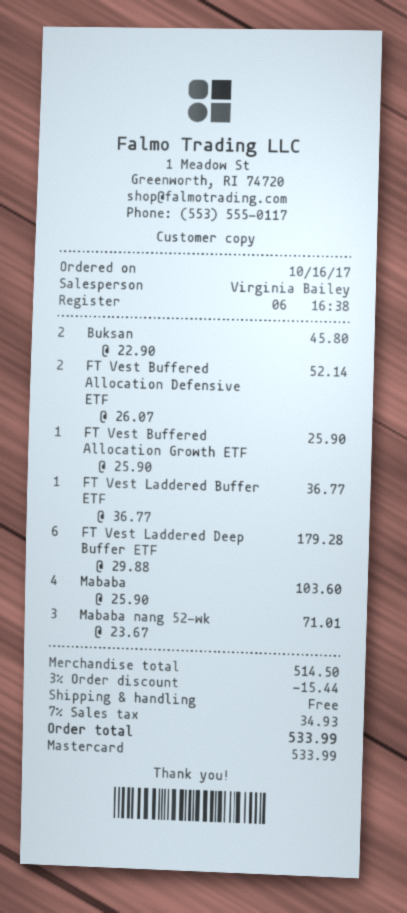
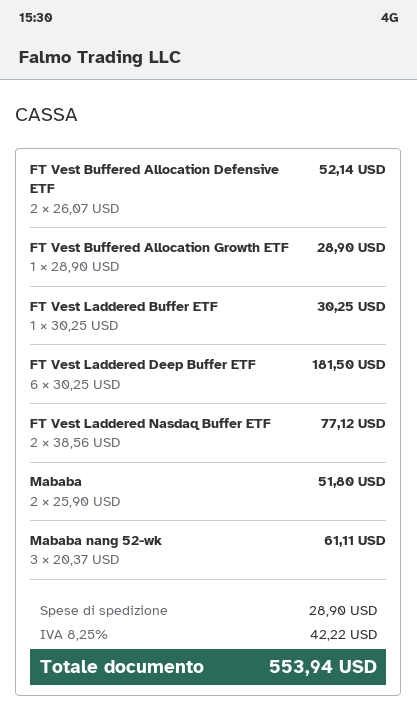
Buksan: 2 x 22.90 = 45.80 -> none
FT Vest Buffered Allocation Growth ETF: 1 x 25.90 = 25.90 -> 1 x 28.90 = 28.90
FT Vest Laddered Buffer ETF: 1 x 36.77 = 36.77 -> 1 x 30.25 = 30.25
FT Vest Laddered Deep Buffer ETF: 6 x 29.88 = 179.28 -> 6 x 30.25 = 181.50
Mababa: 4 x 25.90 = 103.60 -> 2 x 25.90 = 51.80
Mababa nang 52-wk: 3 x 23.67 = 71.01 -> 3 x 20.37 = 61.11
FT Vest Laddered Nasdaq Buffer ETF: none -> 2 x 38.56 = 77.12
discount: 3% = 15.44 -> none
shipping: 0.00 -> 28.90
tax: 7% = 34.93 -> 8.25% = 42.22
total: 533.99 -> 553.94

